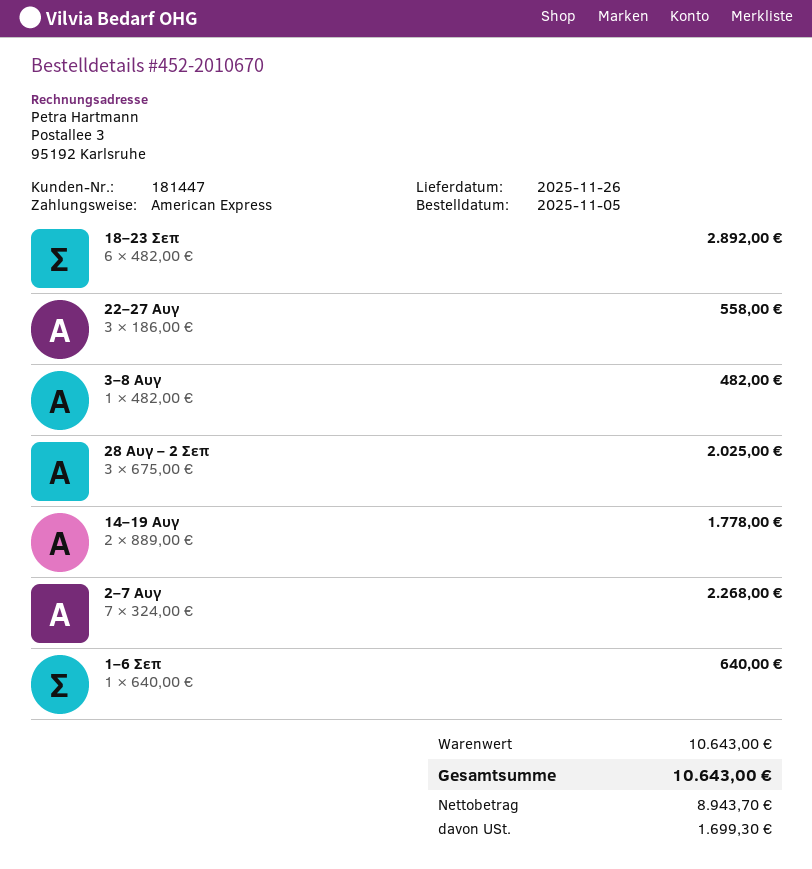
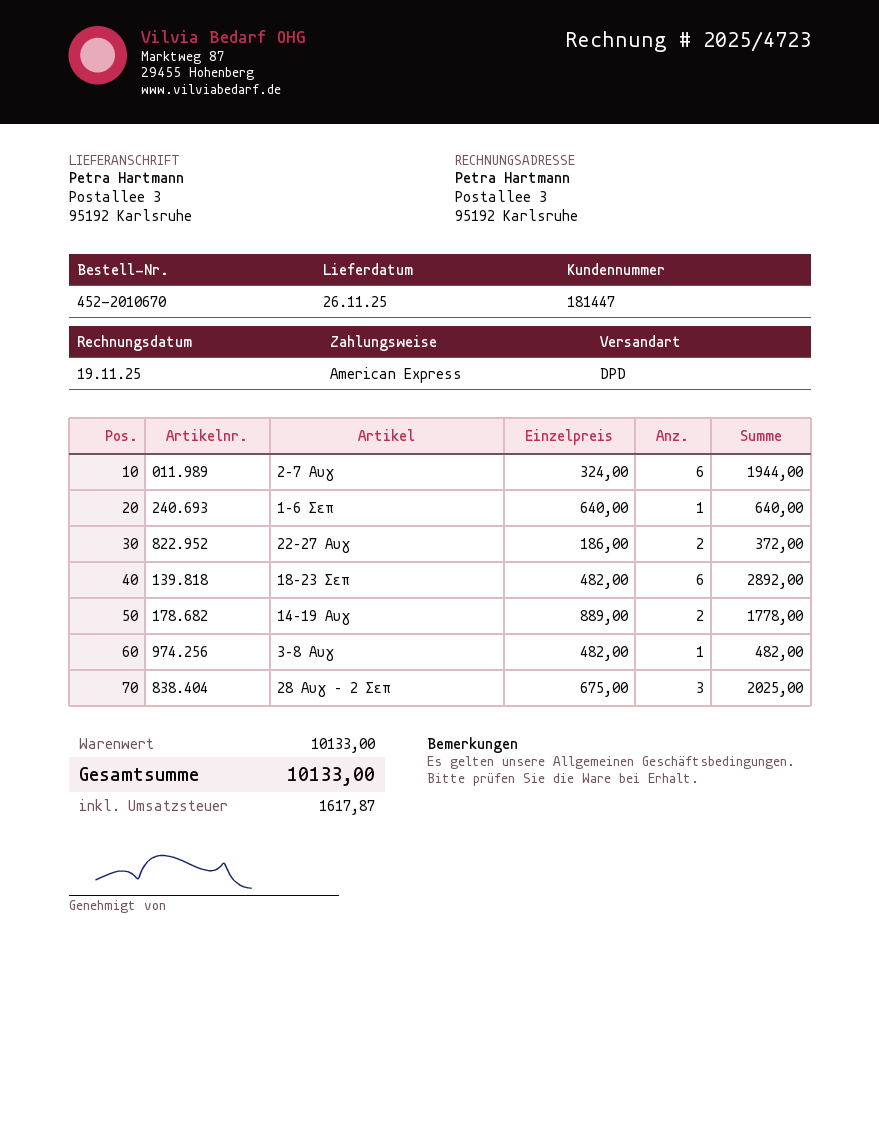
22–27 Αυγ: 3 x 186.00 = 558.00 -> 2 x 186.00 = 372.00
2–7 Αυγ: 7 x 324.00 = 2268.00 -> 6 x 324.00 = 1944.00
subtotal: 10643.00 -> 10133.00
tax: 1699.30 -> 1617.87
total: 10643.00 -> 10133.00

